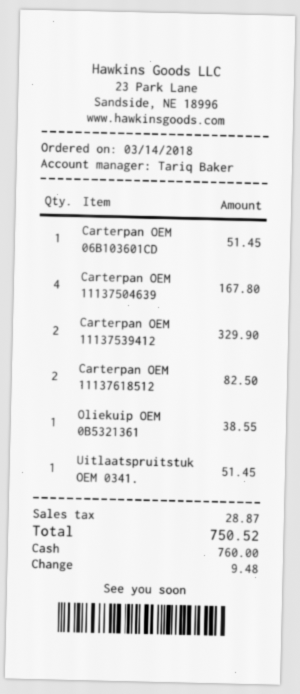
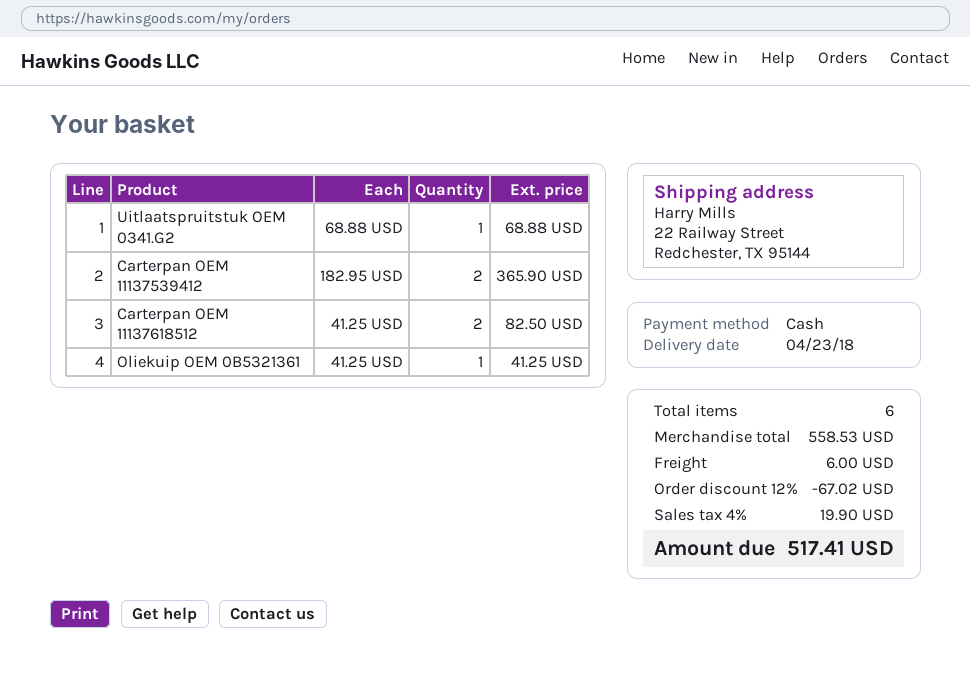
Carterpan OEM 06B103601CD: 1 for 51.45 -> none
Carterpan OEM 11137504639: 4 for 167.80 -> none
Carterpan OEM 11137539412: 2 for 329.90 -> 2 for 365.90
Oliekuip OEM 0B5321361: 1 for 38.55 -> 1 for 41.25
Uitlaatspruitstuk OEM 0341.: 1 for 51.45 -> 1 for 68.88
discount: none -> 12% = 67.02
shipping: none -> 6.00
tax: 28.87 -> 19.90
total: 750.52 -> 517.41

